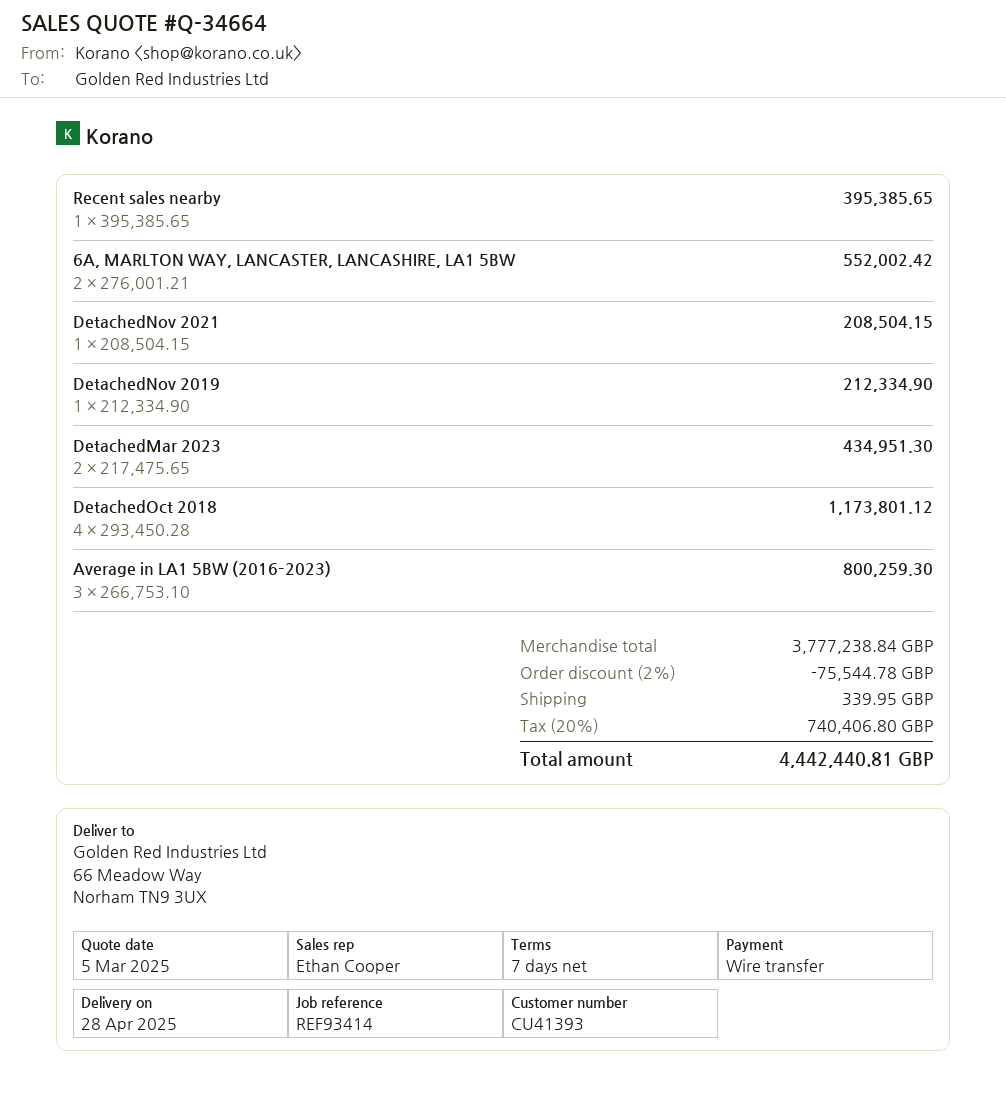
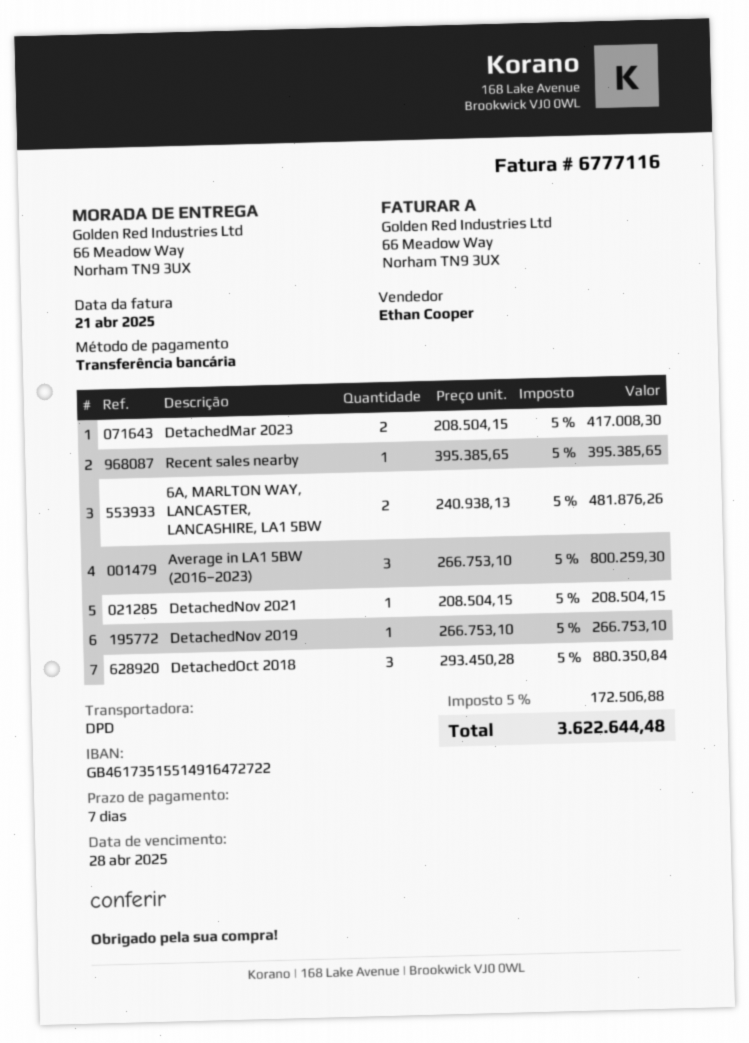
6A, MARLTON WAY, LANCASTER, LANCASHIRE, LA1 5BW: 2 x 276001.21 = 552002.42 -> 2 x 240938.13 = 481876.26
DetachedNov 2019: 1 x 212334.90 = 212334.90 -> 1 x 266753.10 = 266753.10
DetachedMar 2023: 2 x 217475.65 = 434951.30 -> 2 x 208504.15 = 417008.30
DetachedOct 2018: 4 x 293450.28 = 1173801.12 -> 3 x 293450.28 = 880350.84
discount: 2% = 75544.78 -> none
shipping: 339.95 -> none
tax: 20% = 740406.80 -> 5% = 172506.88
total: 4442440.81 -> 3622644.48

